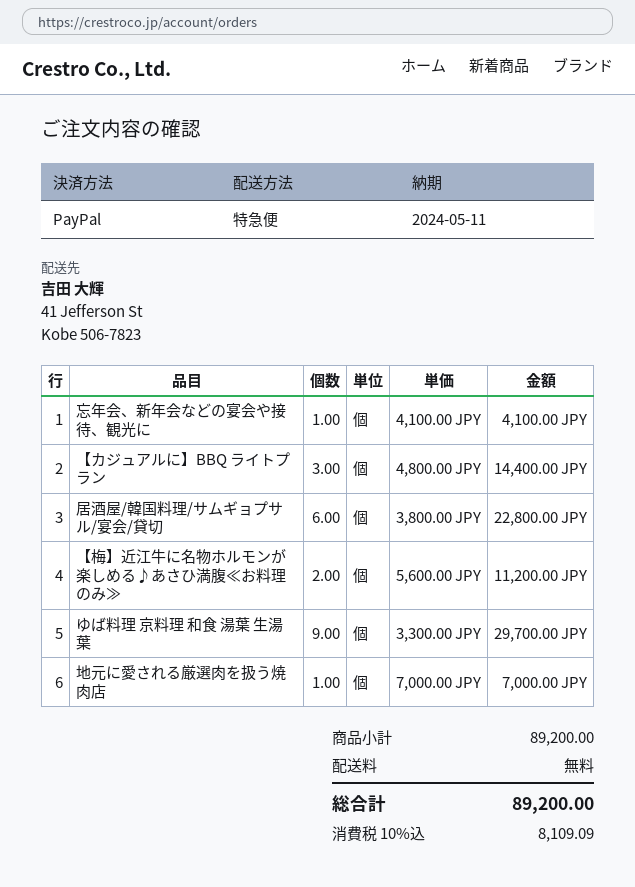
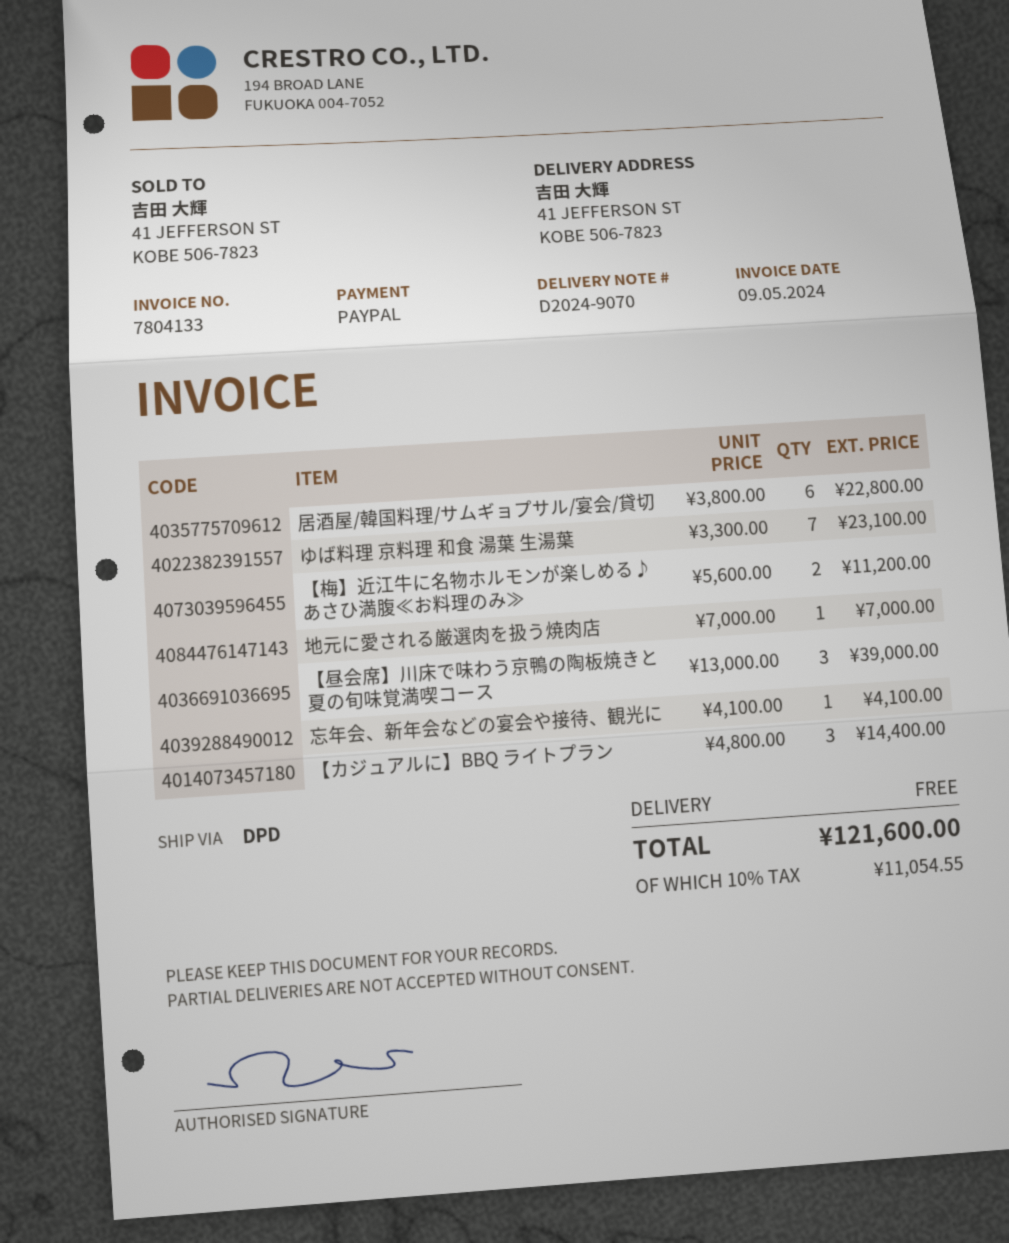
shipping method: express -> DPD
ゆば料理 京料理 和食 湯葉 生湯葉: 9 x 3300.00 = 29700.00 -> 7 x 3300.00 = 23100.00
【昼会席】川床で味わう京鴨の陶板焼きと夏の旬味覚満喫コース: none -> 3 x 13000.00 = 39000.00
tax: 10% = 8109.09 -> 10% = 11054.55
total: 89200.00 -> 121600.00

